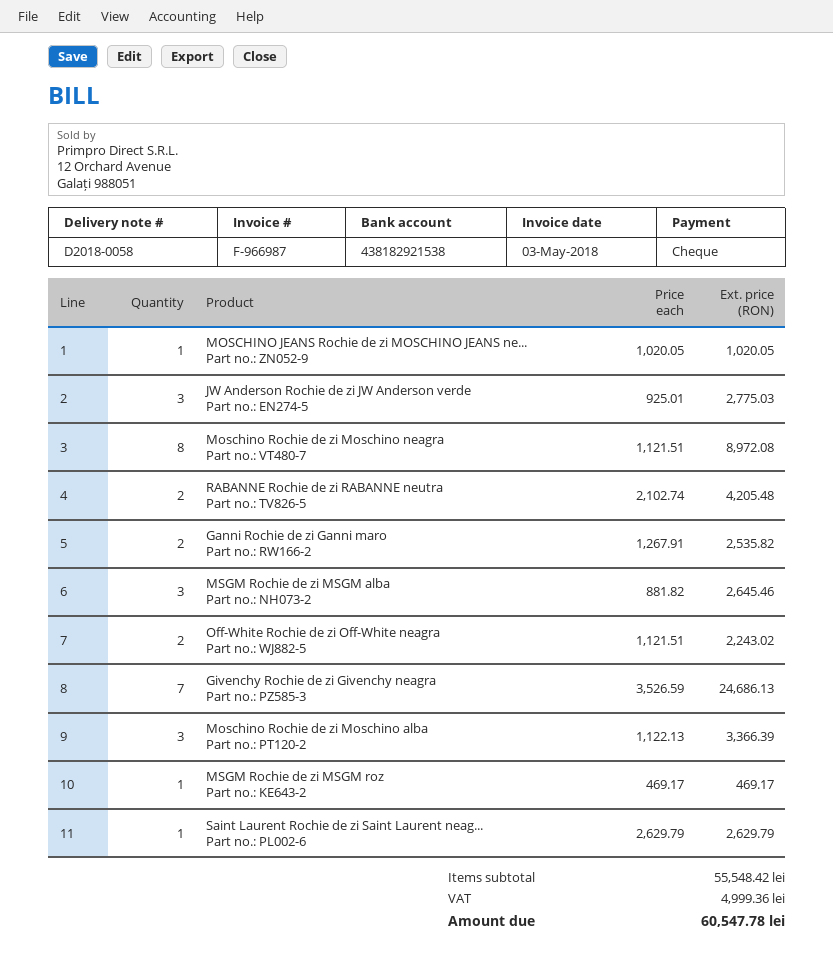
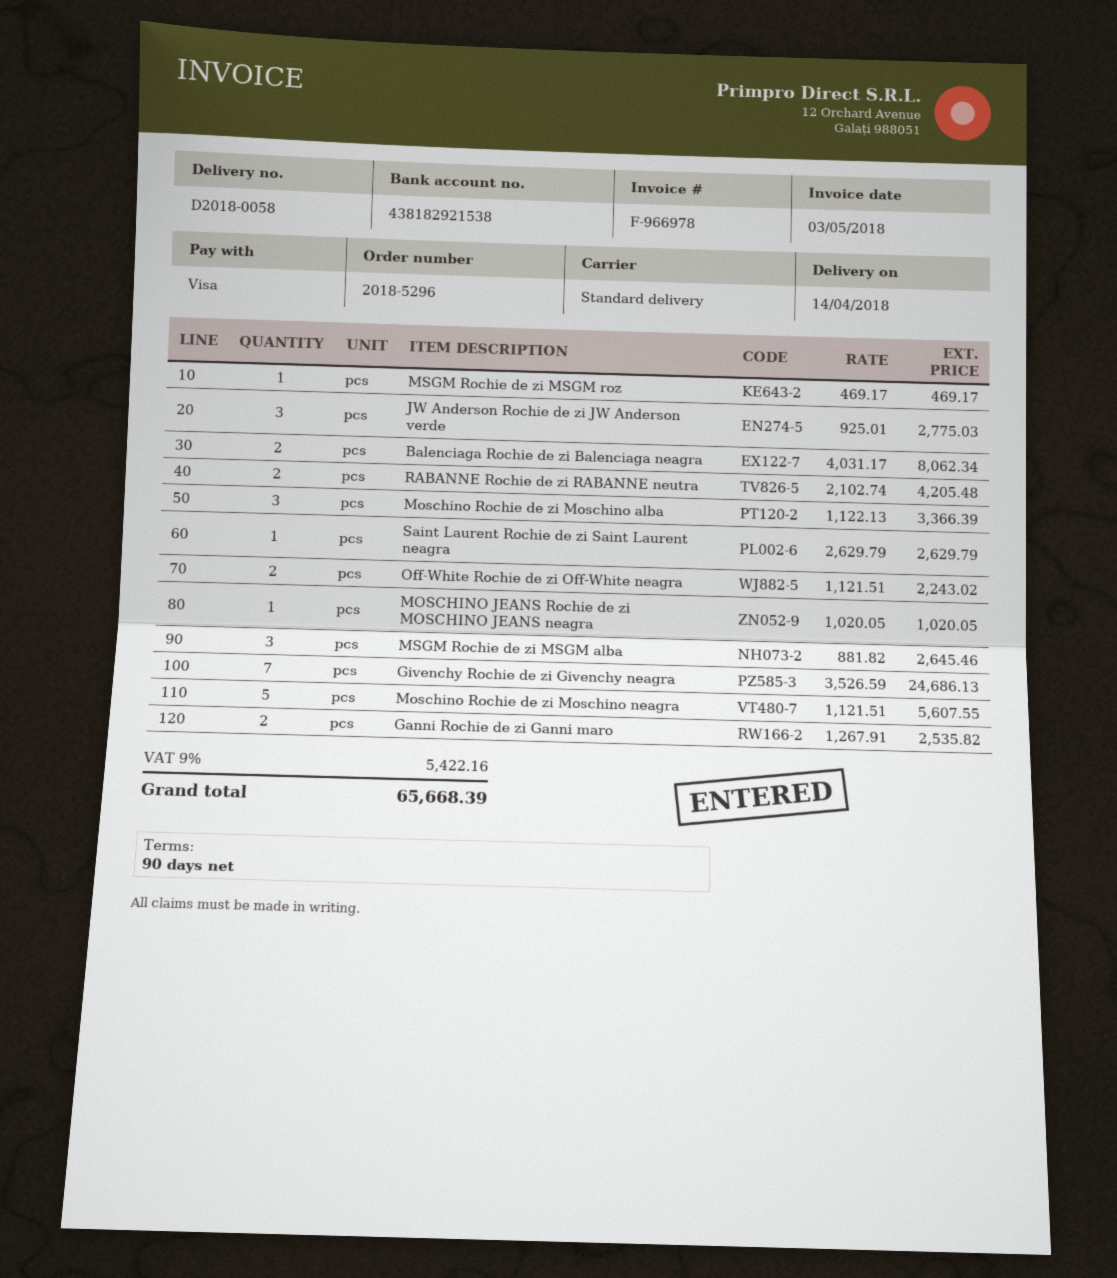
invoice number: F-966987 -> F-966978
payment method: cheque -> Visa
Moschino Rochie de zi Moschino neagra: 8 x 1121.51 = 8972.08 -> 5 x 1121.51 = 5607.55
Balenciaga Rochie de zi Balenciaga neagra: none -> 2 x 4031.17 = 8062.34
tax: 4999.36 -> 5422.16
total: 60547.78 -> 65668.39

